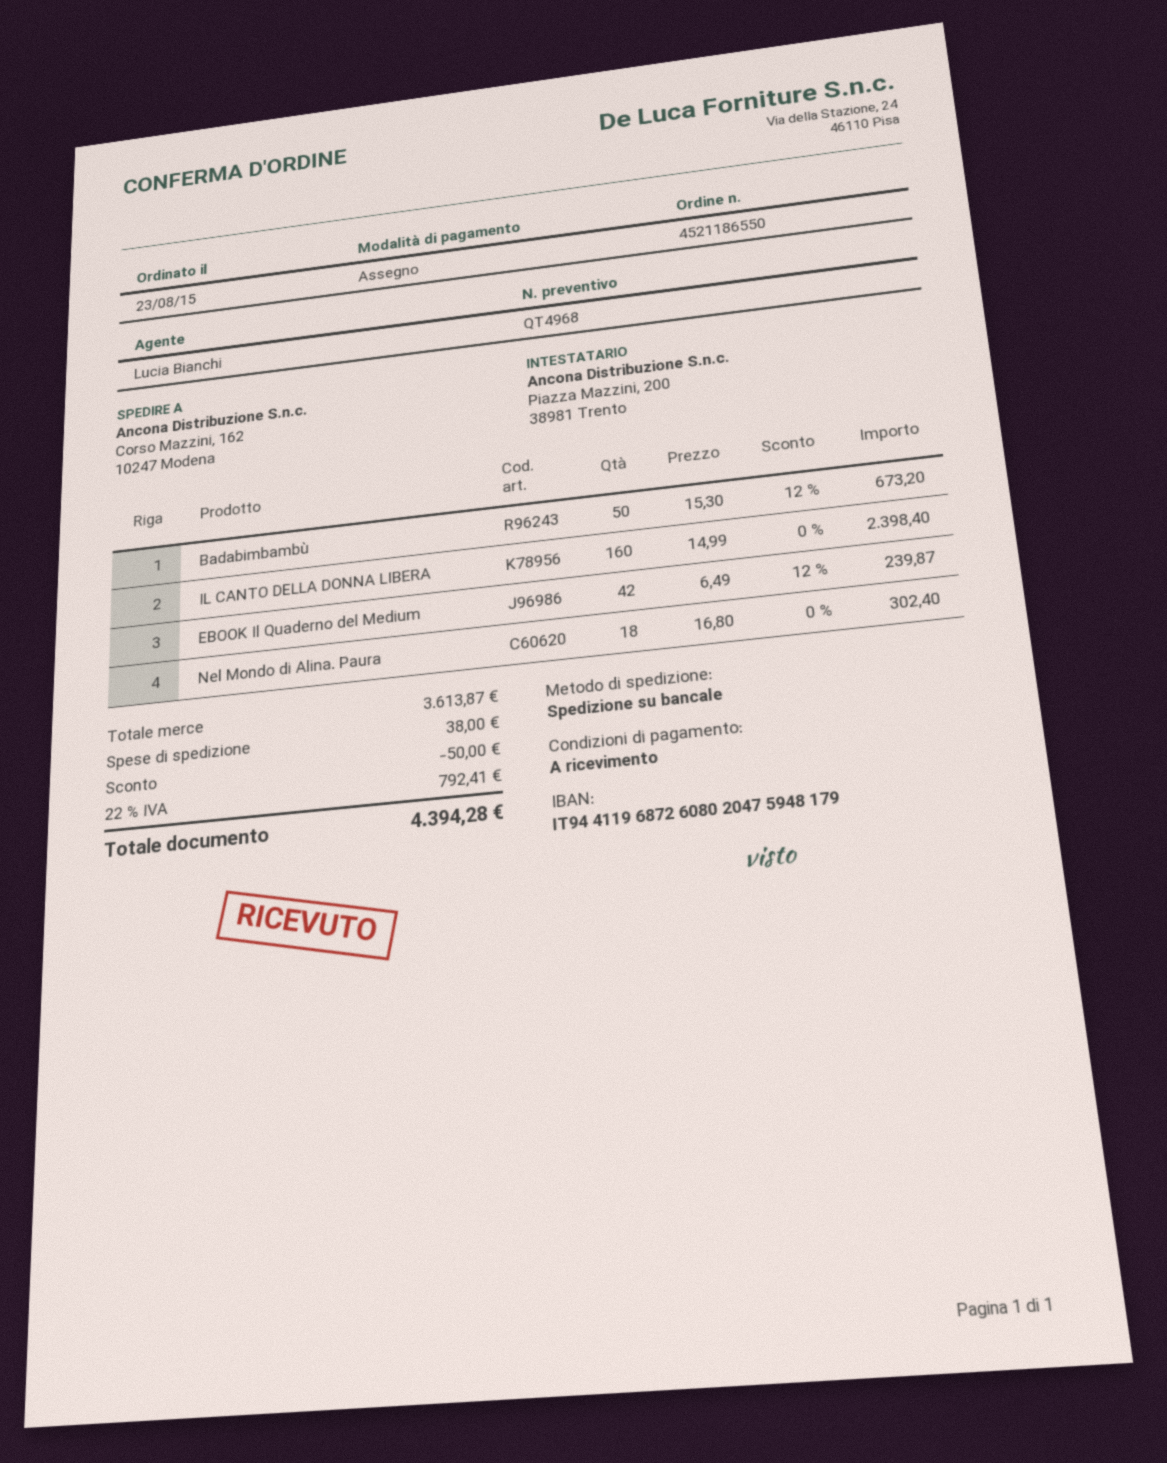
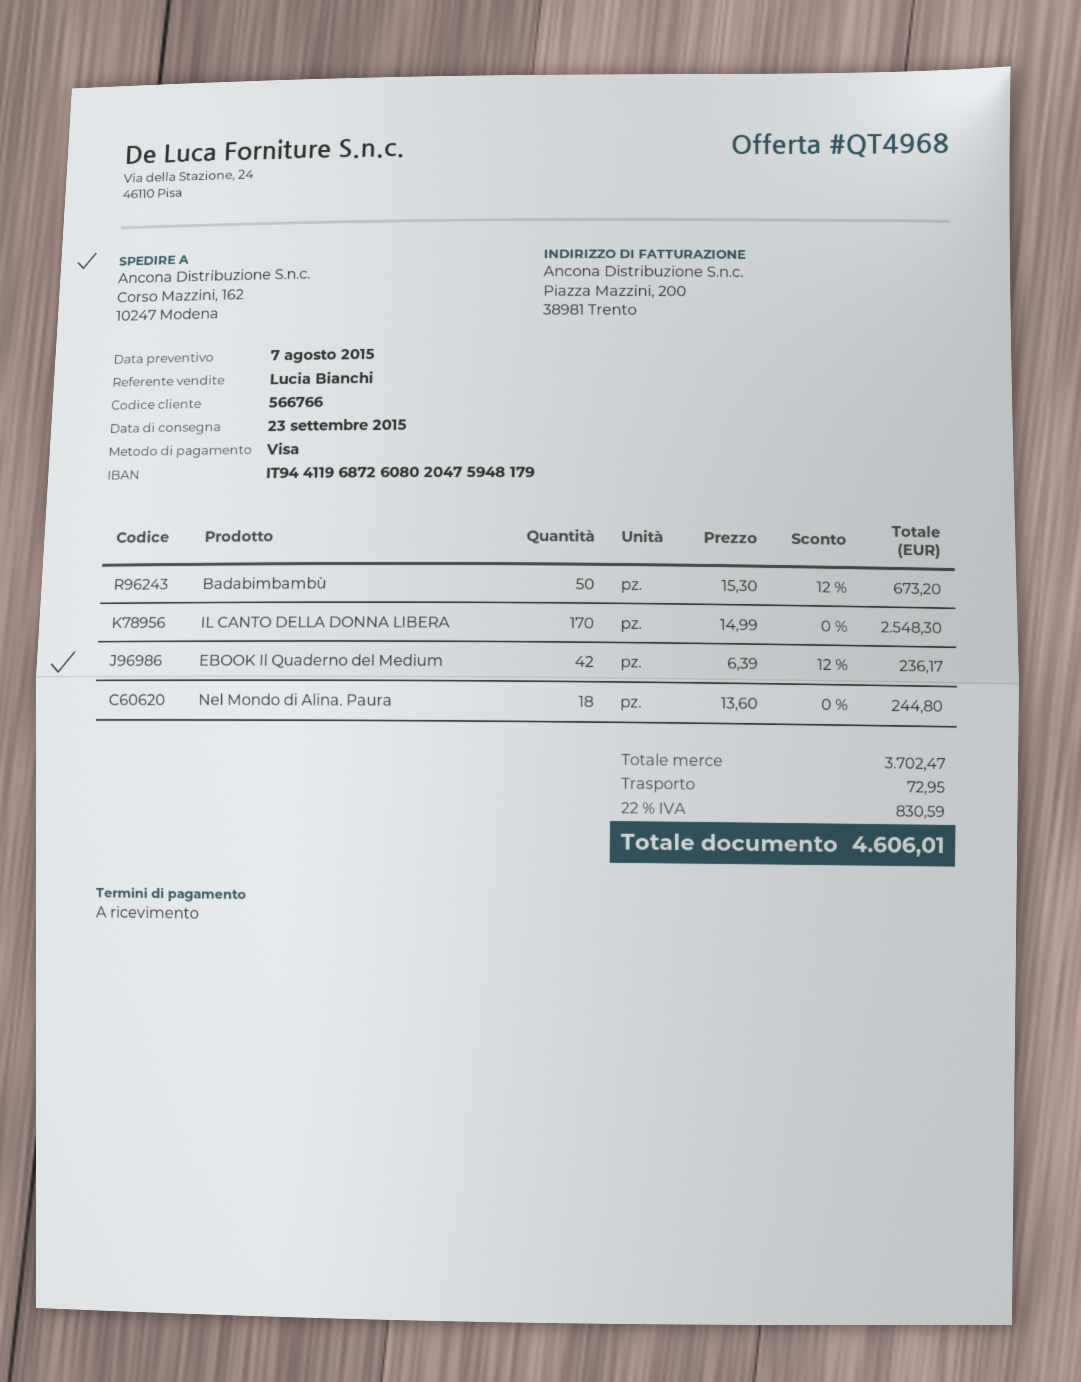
payment method: cheque -> Visa
IL CANTO DELLA DONNA LIBERA: 160 x 14.99 = 2398.40 -> 170 x 14.99 = 2548.30
EBOOK Il Quaderno del Medium: 42 x 6.49 - 12% = 239.87 -> 42 x 6.39 - 12% = 236.17
Nel Mondo di Alina. Paura: 18 x 16.80 = 302.40 -> 18 x 13.60 = 244.80
subtotal: 3613.87 -> 3702.47
discount: 50.00 -> none
shipping: 38.00 -> 72.95
tax: 22% = 792.41 -> 22% = 830.59
total: 4394.28 -> 4606.01

